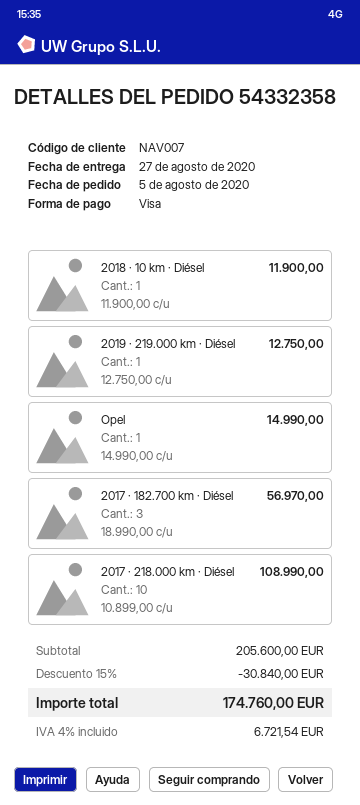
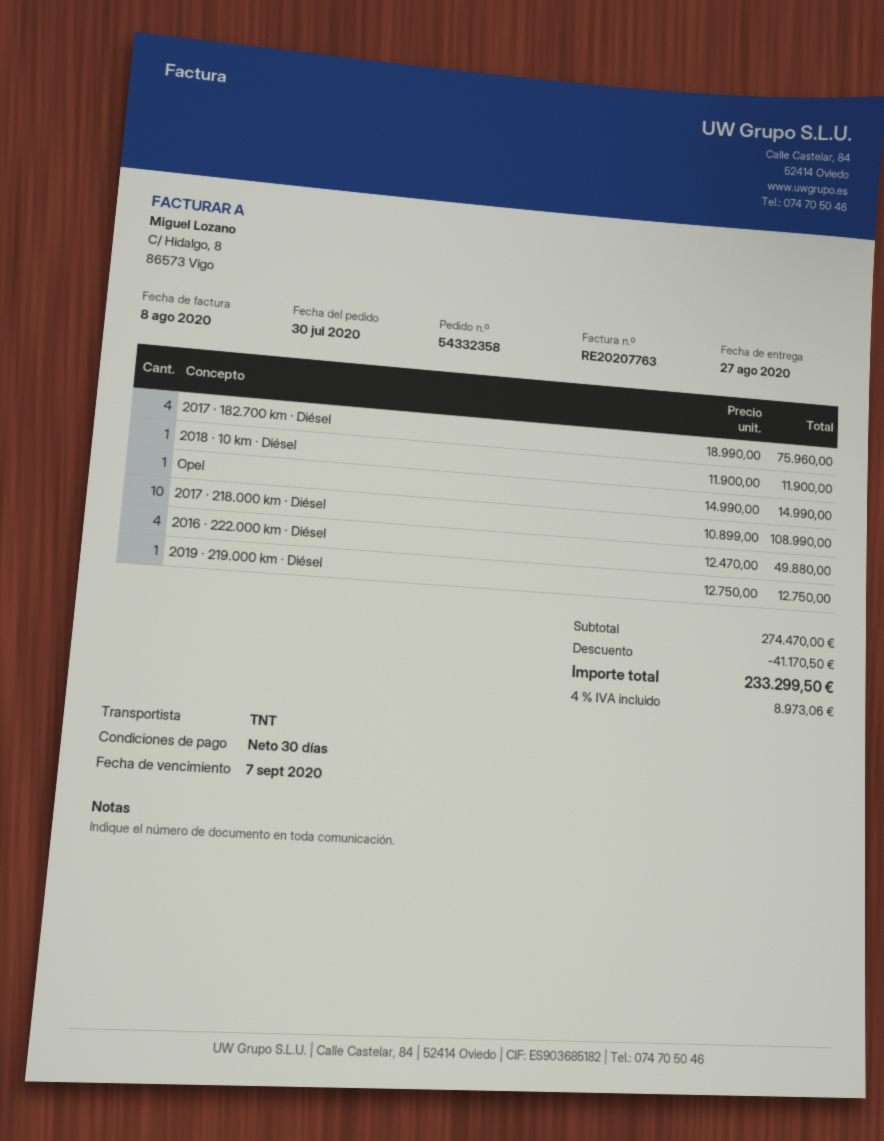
order date: 2020-08-05 -> 2020-07-30
2017 · 182.700 km · Diésel: 3 x 18990.00 = 56970.00 -> 4 x 18990.00 = 75960.00
2016 · 222.000 km · Diésel: none -> 4 x 12470.00 = 49880.00
subtotal: 205600.00 -> 274470.00
discount: 30840.00 -> 41170.50
tax: 4% = 6721.54 -> 4% = 8973.06
total: 174760.00 -> 233299.50

